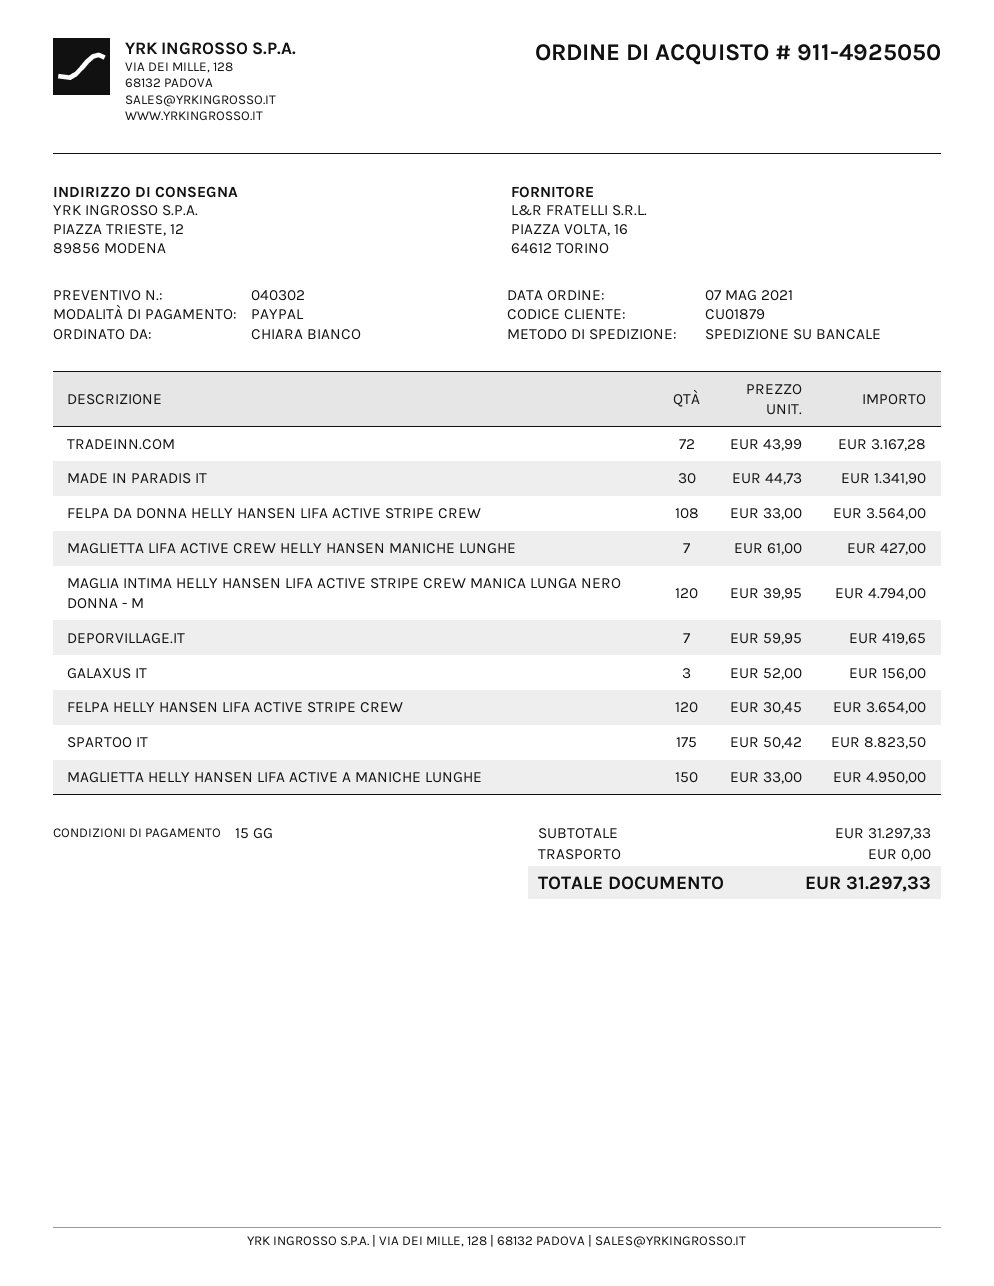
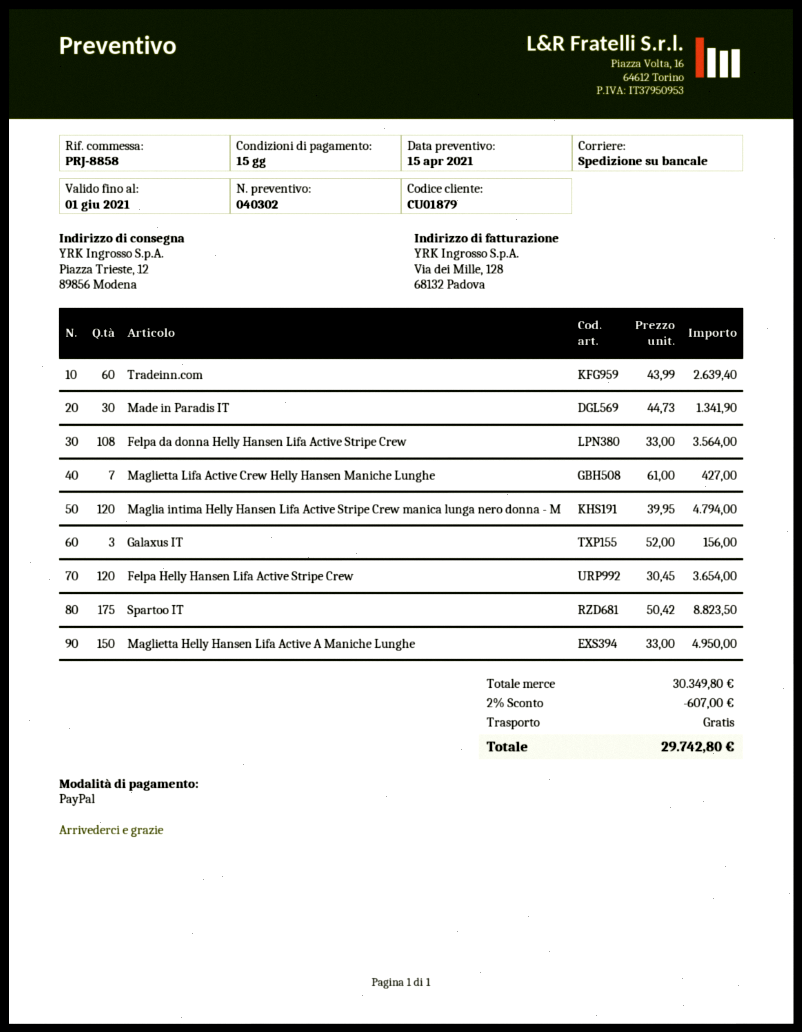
TRADEINN.COM: 72 x 43.99 = 3167.28 -> 60 x 43.99 = 2639.40
DEPORVILLAGE.IT: 7 x 59.95 = 419.65 -> none
subtotal: 31297.33 -> 30349.80
discount: none -> 2% = 607.00
total: 31297.33 -> 29742.80

